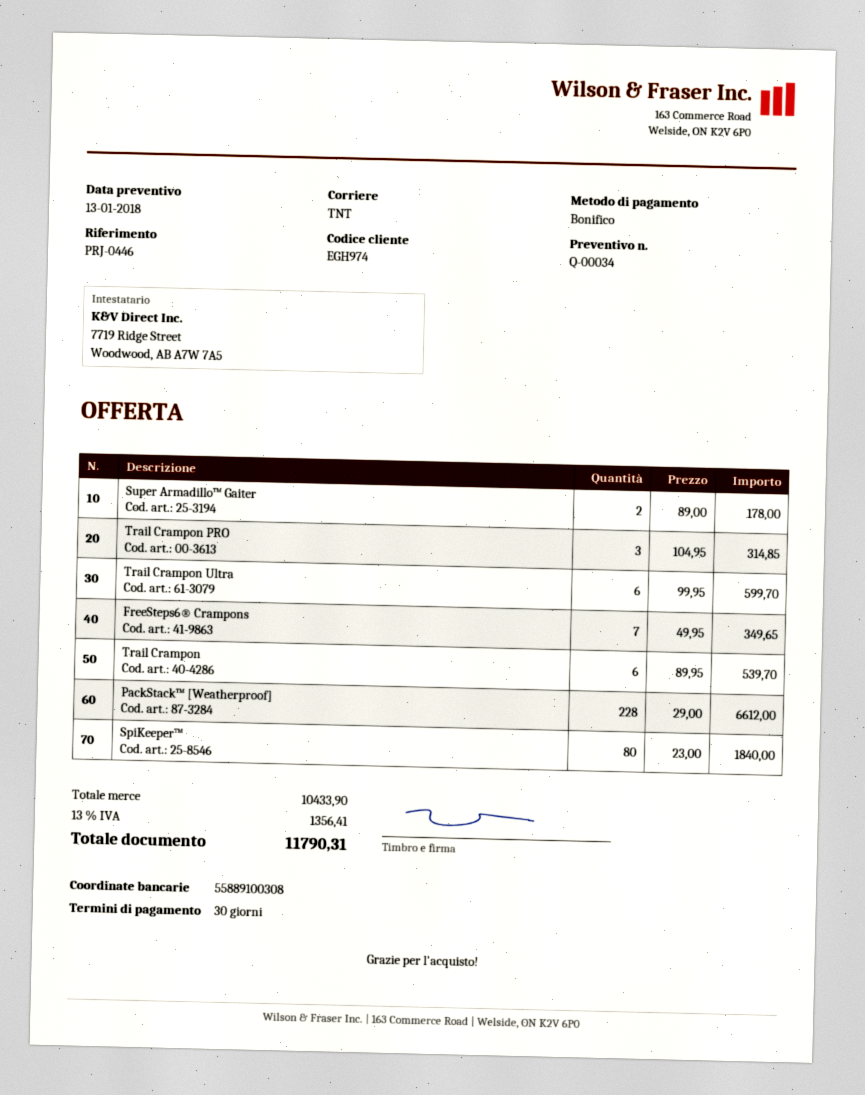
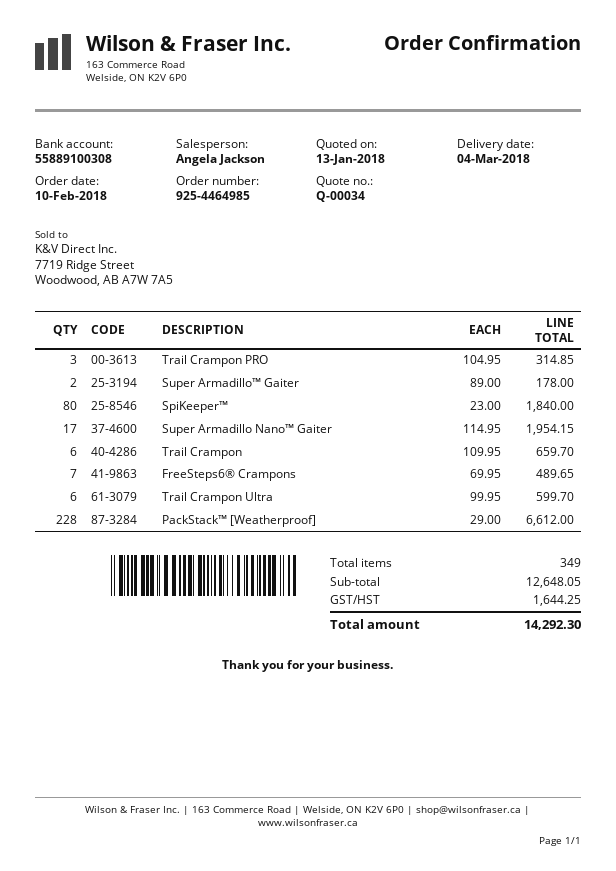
FreeSteps6® Crampons: 7 x 49.95 = 349.65 -> 7 x 69.95 = 489.65
Trail Crampon: 6 x 89.95 = 539.70 -> 6 x 109.95 = 659.70
Super Armadillo Nano™ Gaiter: none -> 17 x 114.95 = 1954.15
subtotal: 10433.90 -> 12648.05
tax: 1356.41 -> 1644.25
total: 11790.31 -> 14292.30

